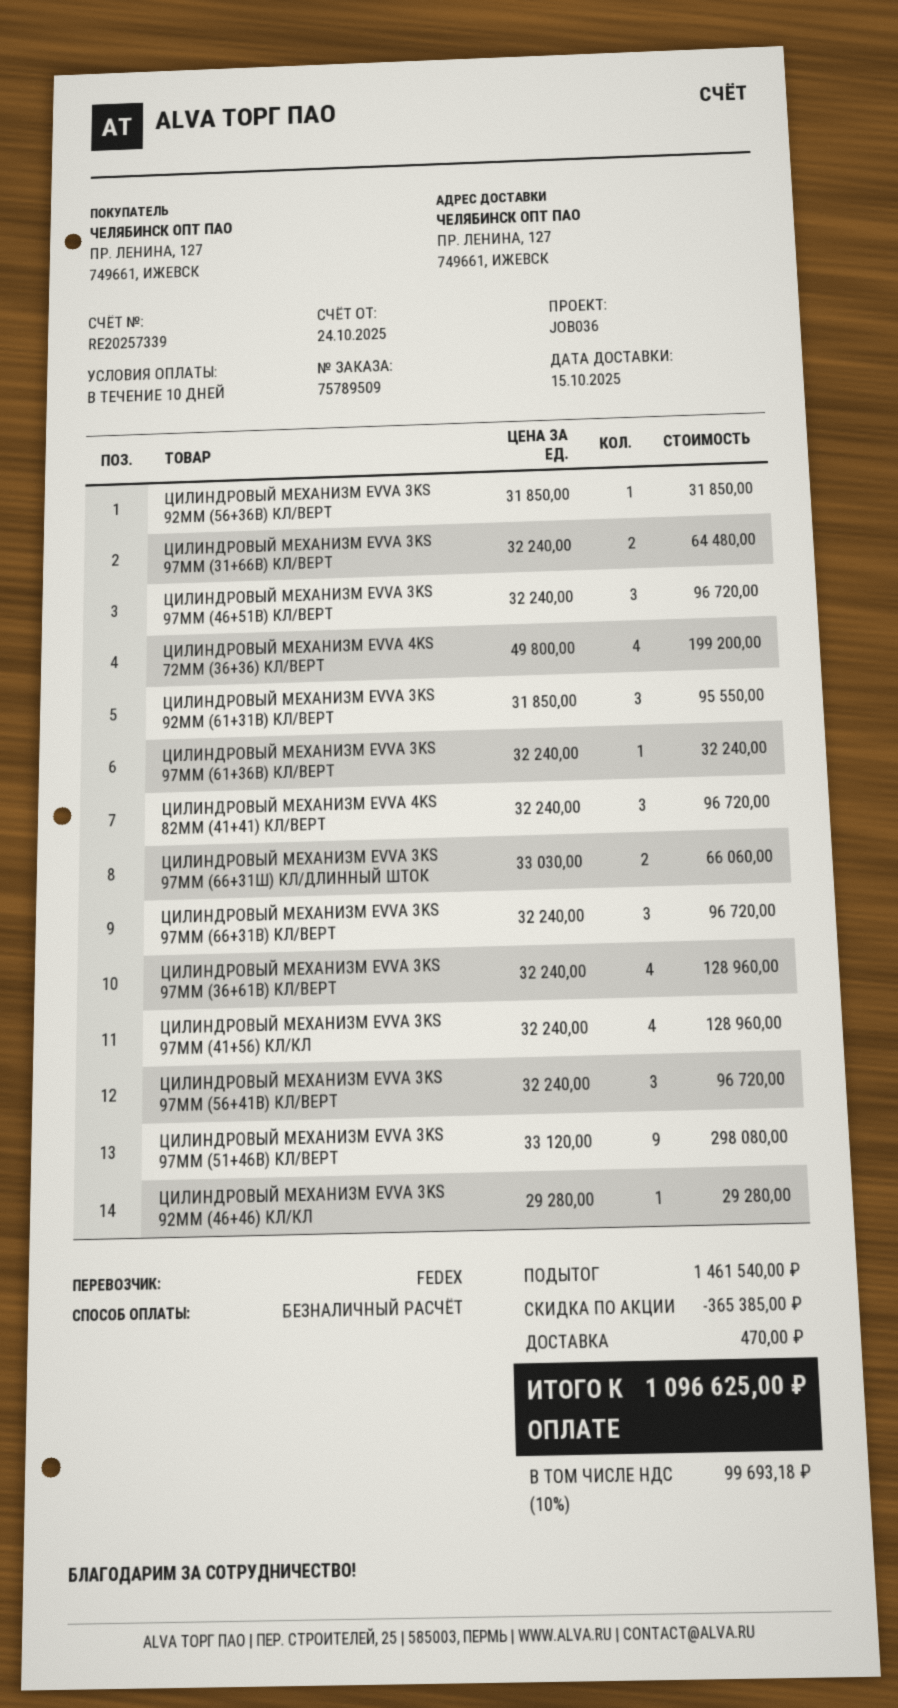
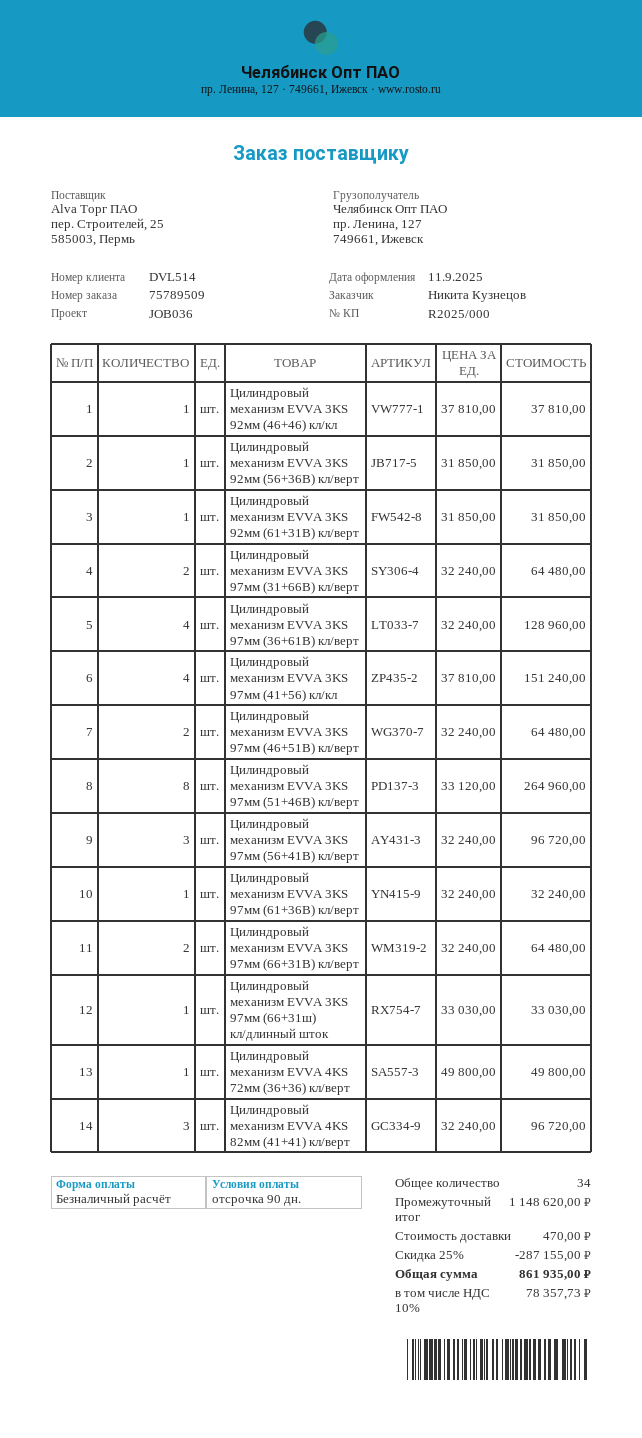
payment terms: 10 days -> 90 days
ЦИЛИНДРОВЫЙ МЕХАНИЗМ EVVA 3KS 97ММ (46+51В) КЛ/ВЕРТ: 3 x 32240.00 = 96720.00 -> 2 x 32240.00 = 64480.00
ЦИЛИНДРОВЫЙ МЕХАНИЗМ EVVA 4KS 72ММ (36+36) КЛ/ВЕРТ: 4 x 49800.00 = 199200.00 -> 1 x 49800.00 = 49800.00
ЦИЛИНДРОВЫЙ МЕХАНИЗМ EVVA 3KS 92ММ (61+31В) КЛ/ВЕРТ: 3 x 31850.00 = 95550.00 -> 1 x 31850.00 = 31850.00
ЦИЛИНДРОВЫЙ МЕХАНИЗМ EVVA 3KS 97ММ (66+31Ш) КЛ/ДЛИННЫЙ ШТОК: 2 x 33030.00 = 66060.00 -> 1 x 33030.00 = 33030.00
ЦИЛИНДРОВЫЙ МЕХАНИЗМ EVVA 3KS 97ММ (66+31В) КЛ/ВЕРТ: 3 x 32240.00 = 96720.00 -> 2 x 32240.00 = 64480.00
ЦИЛИНДРОВЫЙ МЕХАНИЗМ EVVA 3KS 97ММ (41+56) КЛ/КЛ: 4 x 32240.00 = 128960.00 -> 4 x 37810.00 = 151240.00
ЦИЛИНДРОВЫЙ МЕХАНИЗМ EVVA 3KS 97ММ (51+46В) КЛ/ВЕРТ: 9 x 33120.00 = 298080.00 -> 8 x 33120.00 = 264960.00
ЦИЛИНДРОВЫЙ МЕХАНИЗМ EVVA 3KS 92ММ (46+46) КЛ/КЛ: 1 x 29280.00 = 29280.00 -> 1 x 37810.00 = 37810.00
subtotal: 1461540.00 -> 1148620.00
discount: 365385.00 -> 287155.00
tax: 10% = 99693.18 -> 10% = 78357.73
total: 1096625.00 -> 861935.00

